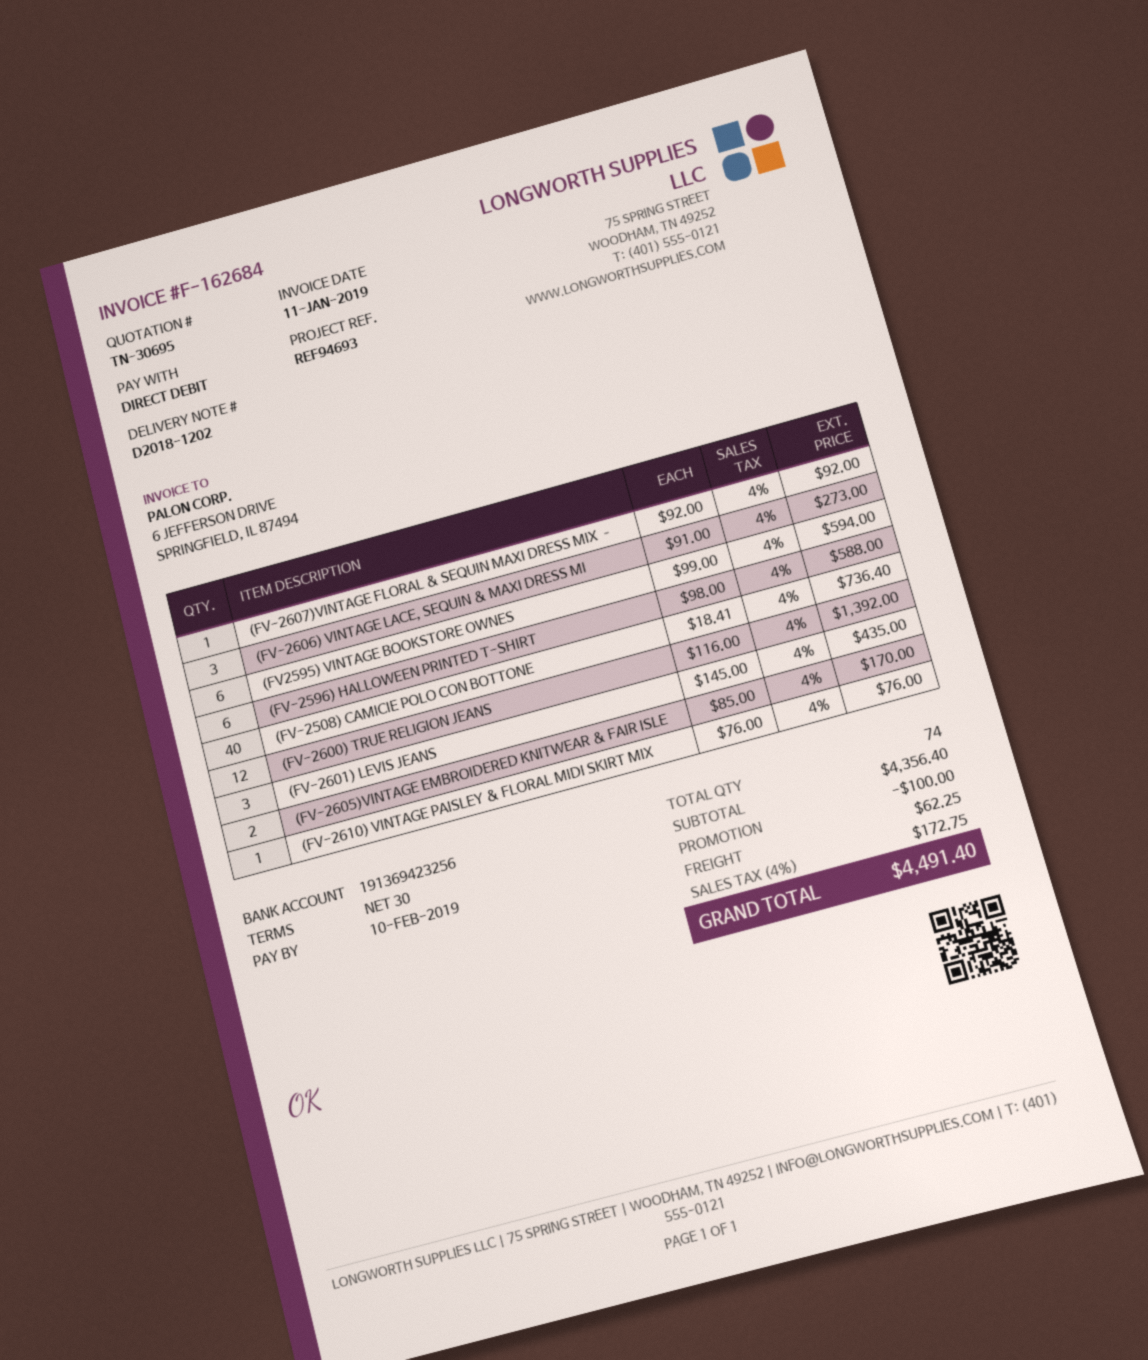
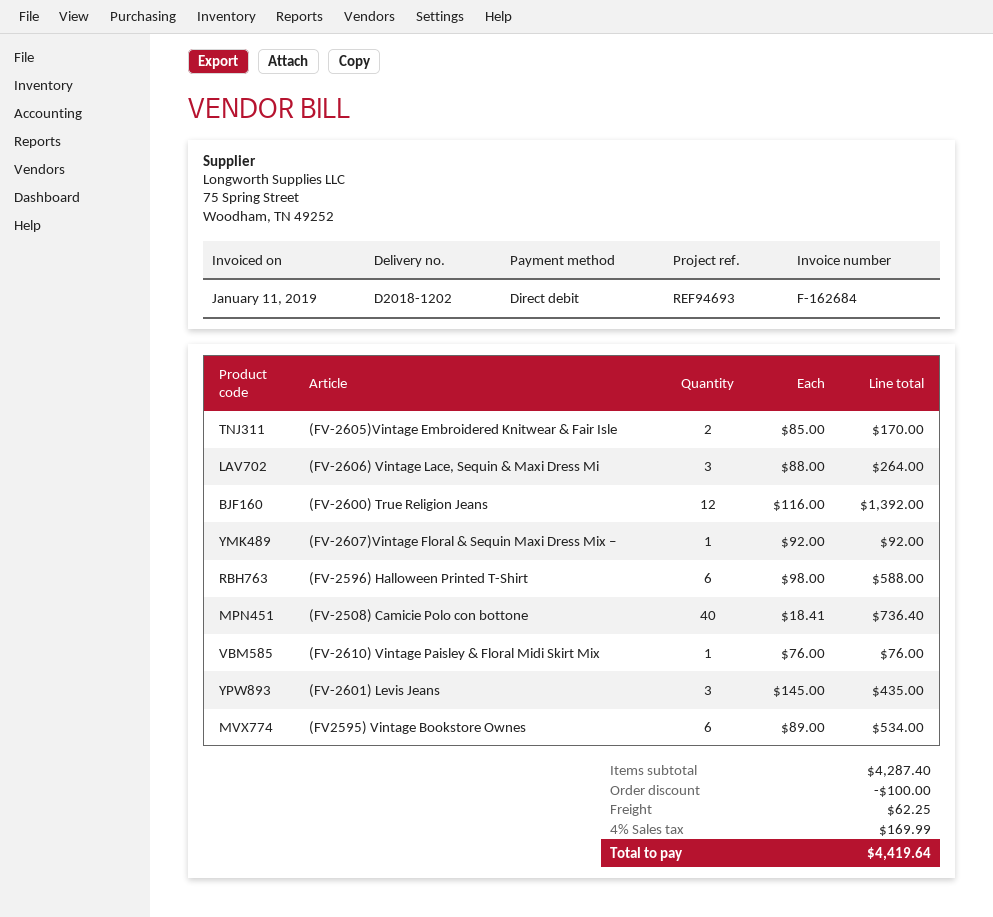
(FV-2606) VINTAGE LACE, SEQUIN & MAXI DRESS MI: 3 x 91.00 = 273.00 -> 3 x 88.00 = 264.00
(FV2595) VINTAGE BOOKSTORE OWNES: 6 x 99.00 = 594.00 -> 6 x 89.00 = 534.00
subtotal: 4356.40 -> 4287.40
tax: 4% = 172.75 -> 4% = 169.99
total: 4491.40 -> 4419.64

